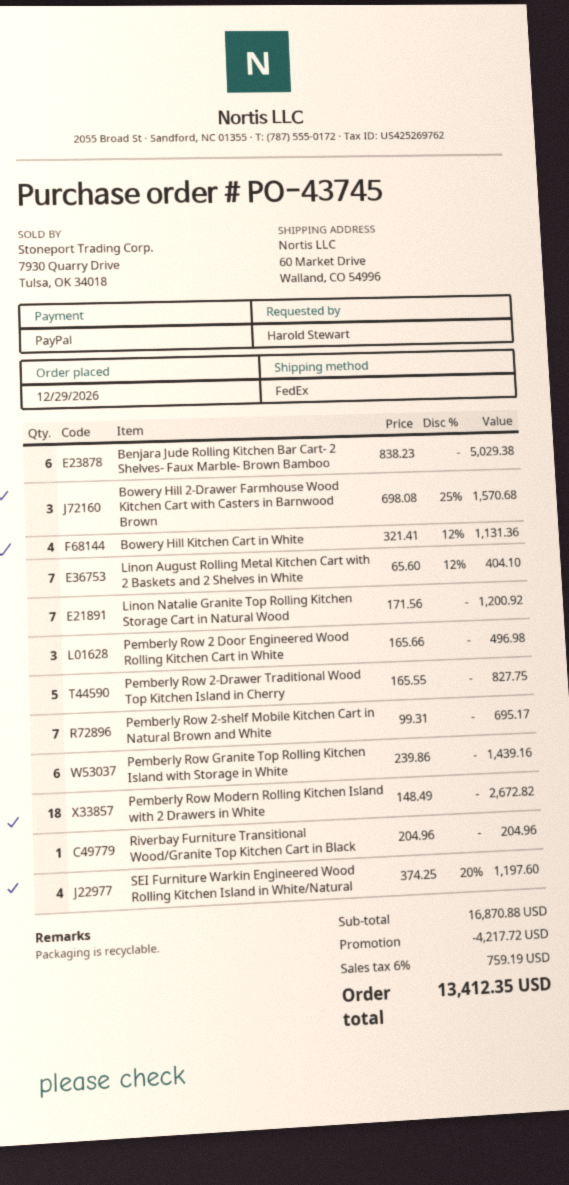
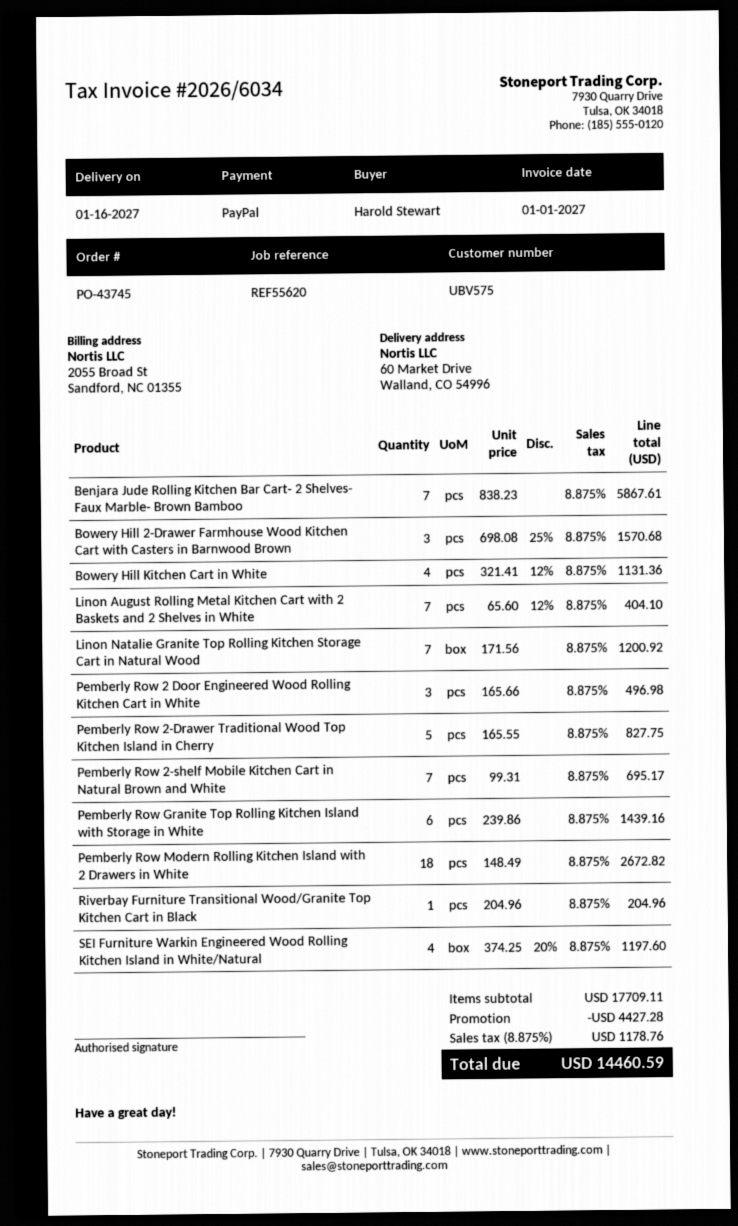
Benjara Jude Rolling Kitchen Bar Cart- 2 Shelves- Faux Marble- Brown Bamboo: 6 x 838.23 = 5029.38 -> 7 x 838.23 = 5867.61
subtotal: 16870.88 -> 17709.11
discount: 4217.72 -> 4427.28
tax: 6% = 759.19 -> 8.875% = 1178.76
total: 13412.35 -> 14460.59

